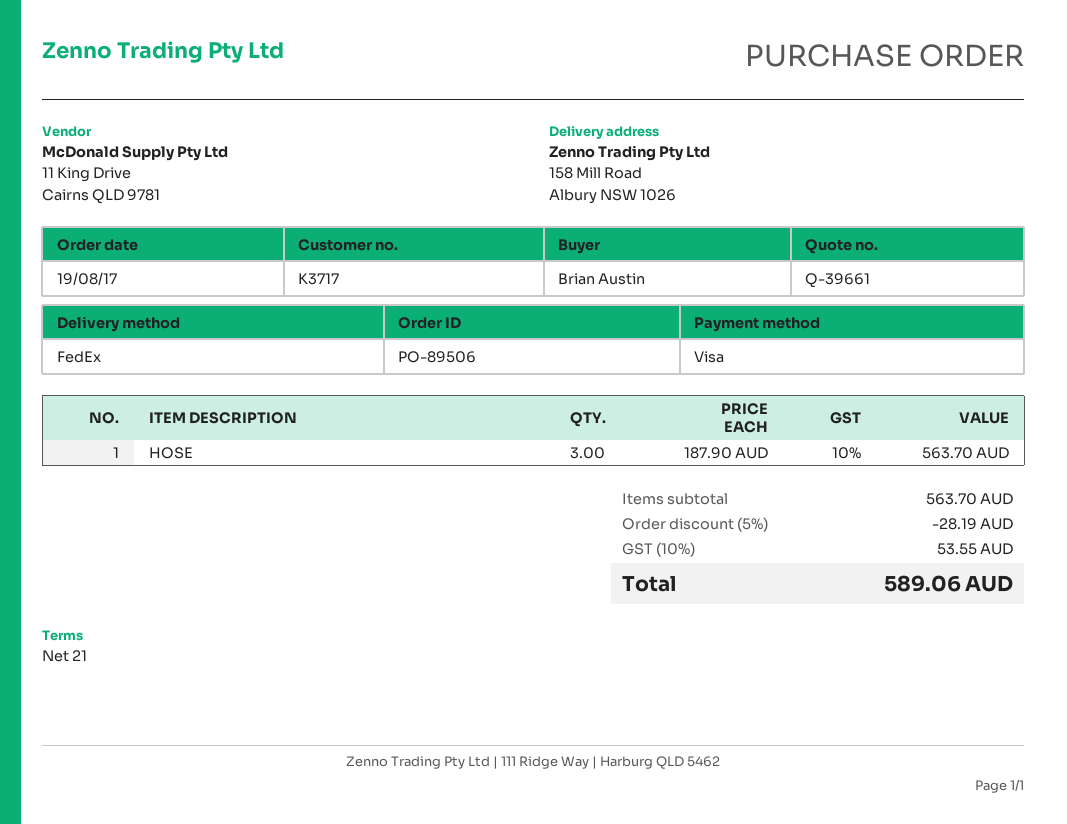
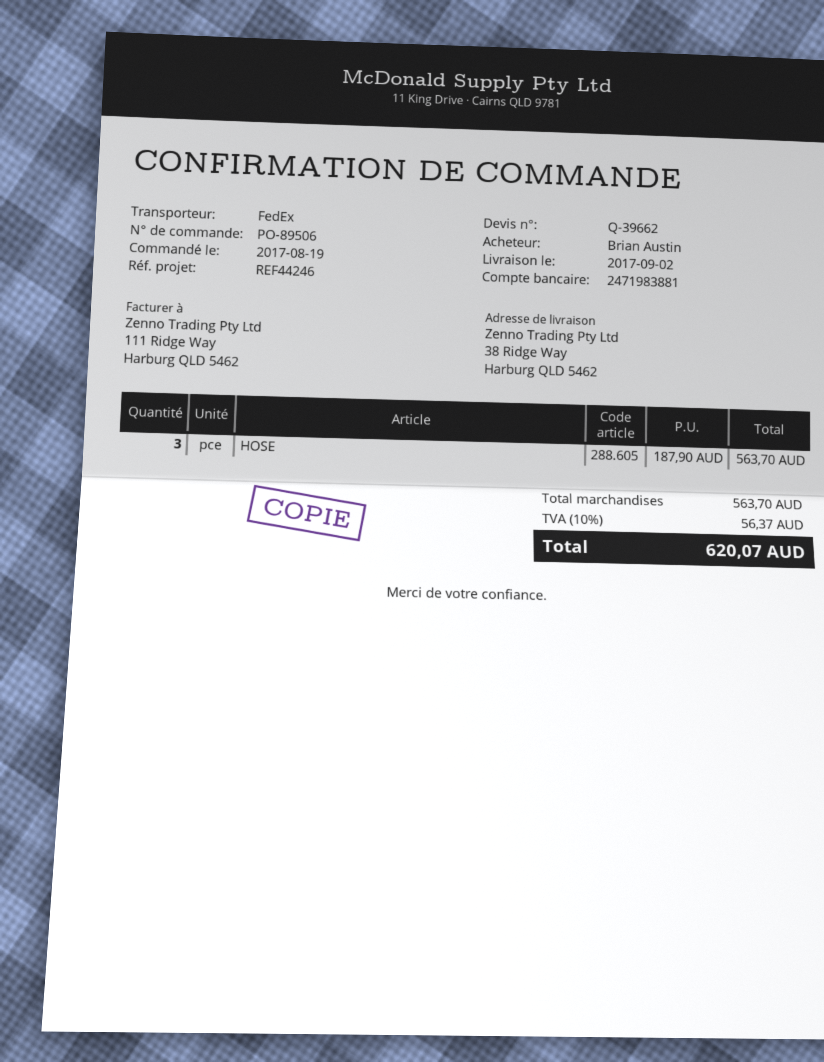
quote number: Q-39661 -> Q-39662
ship to: 158 Mill Road, Albury NSW 1026 -> 38 Ridge Way, Harburg QLD 5462
discount: 5% = 28.19 -> none
tax: 10% = 53.55 -> 10% = 56.37
total: 589.06 -> 620.07

